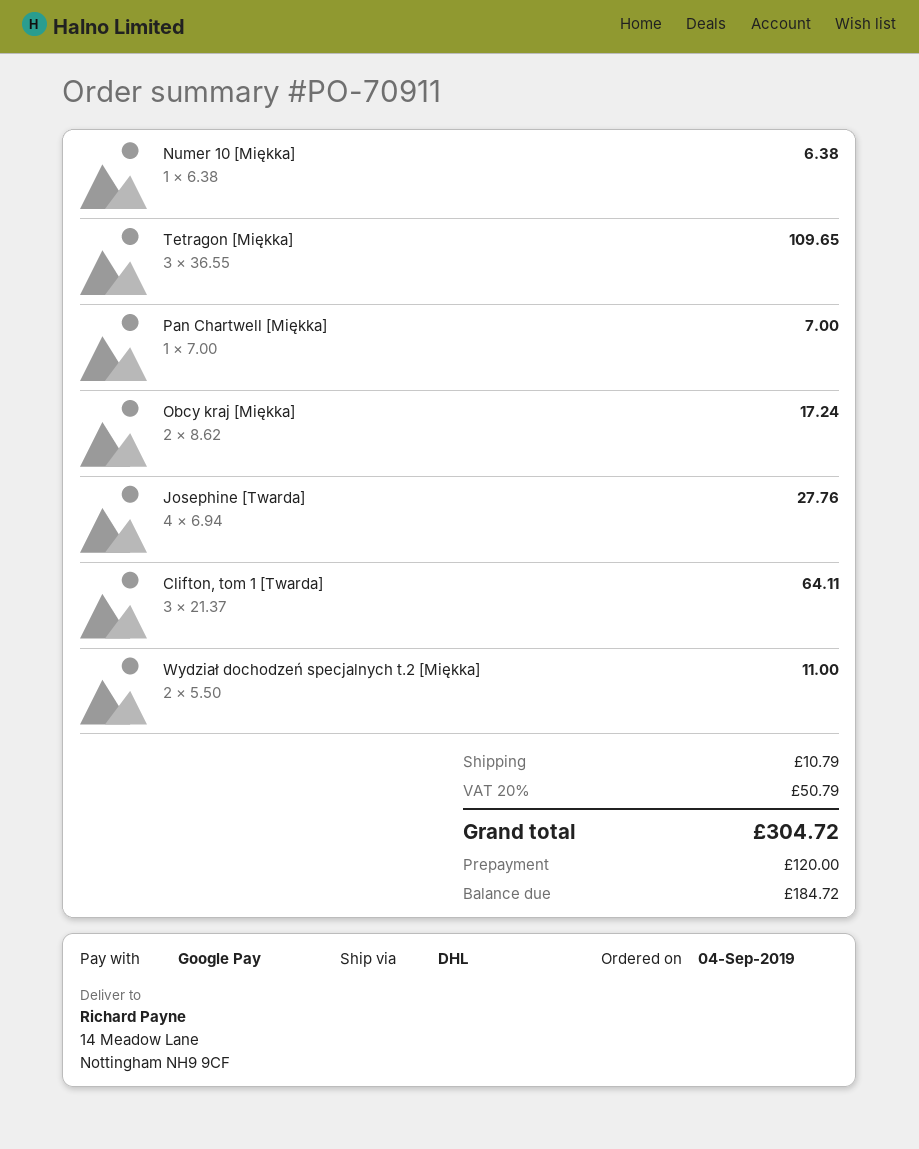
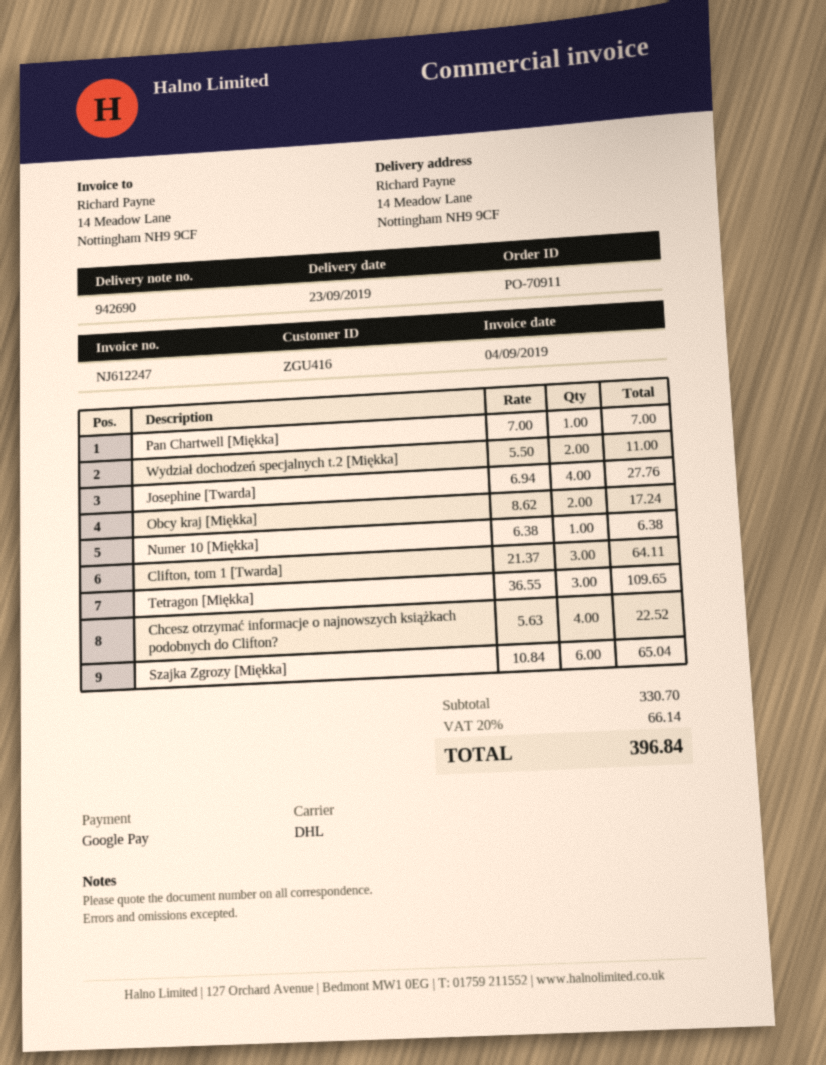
Chcesz otrzymać informacje o najnowszych książkach podobnych do Clifton?: none -> 4 x 5.63 = 22.52
Szajka Zgrozy [Miękka]: none -> 6 x 10.84 = 65.04
shipping: 10.79 -> none
tax: 20% = 50.79 -> 20% = 66.14
total: 304.72 -> 396.84

